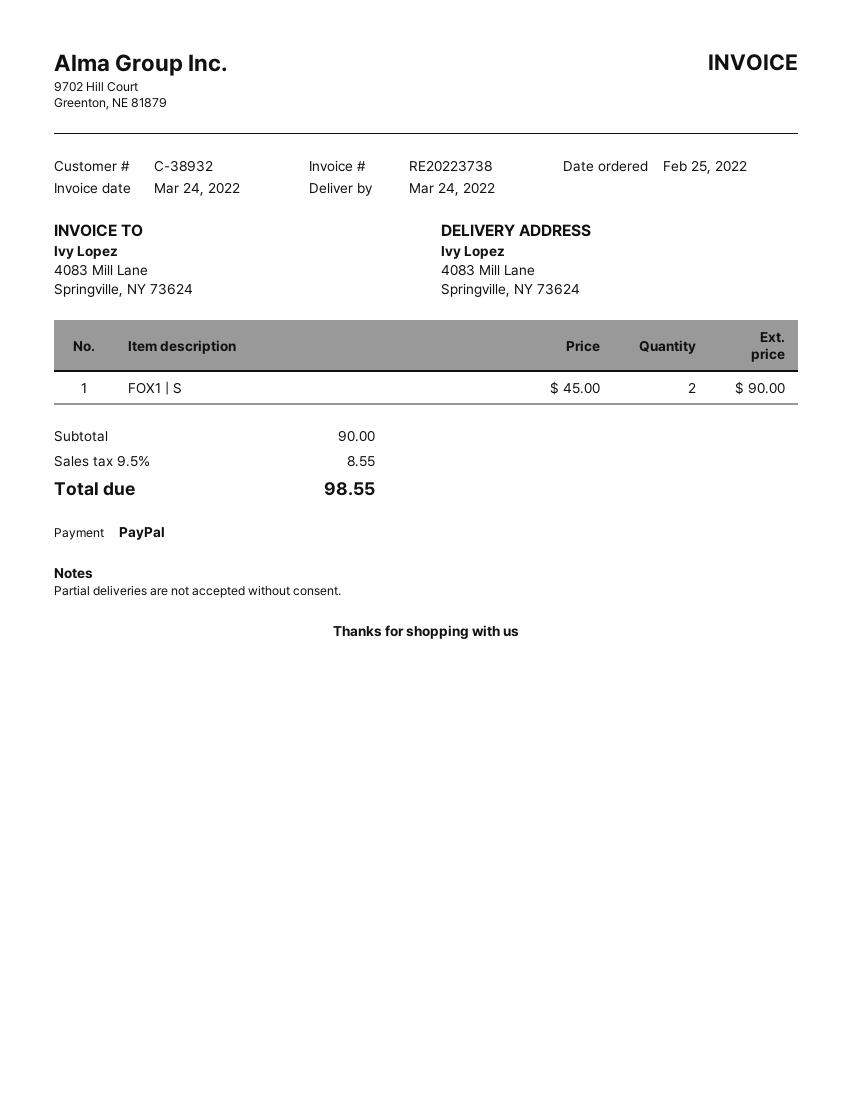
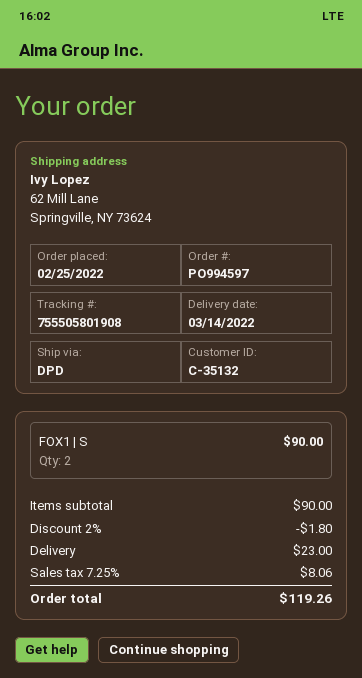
delivery date: 2022-03-24 -> 2022-03-14
customer number: C-38932 -> C-35132
ship to: 4083 Mill Lane, Springville, NY 73624 -> 62 Mill Lane, Springville, NY 73624
discount: none -> 2% = 1.80
shipping: none -> 23.00
tax: 9.5% = 8.55 -> 7.25% = 8.06
total: 98.55 -> 119.26

